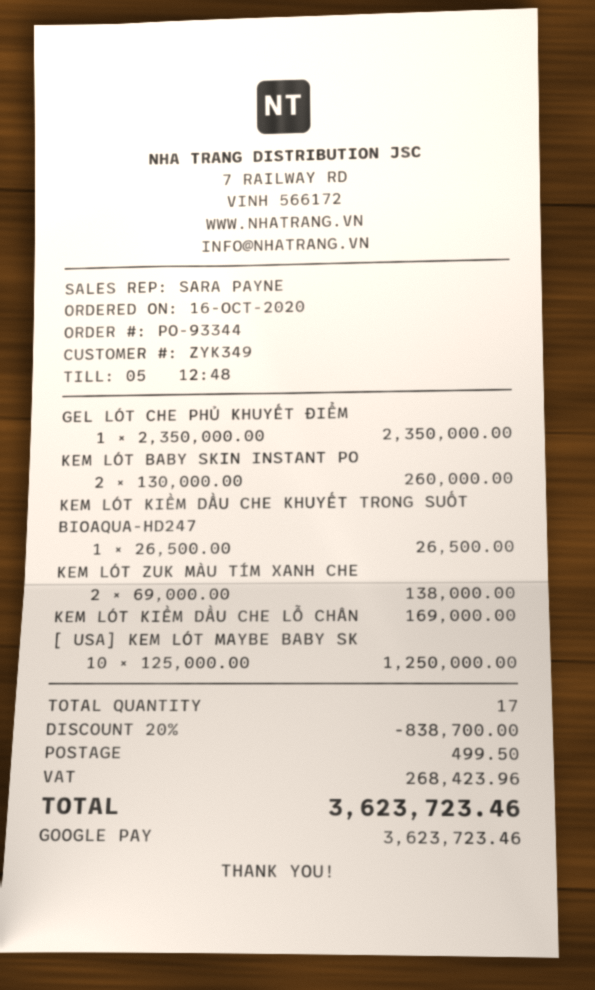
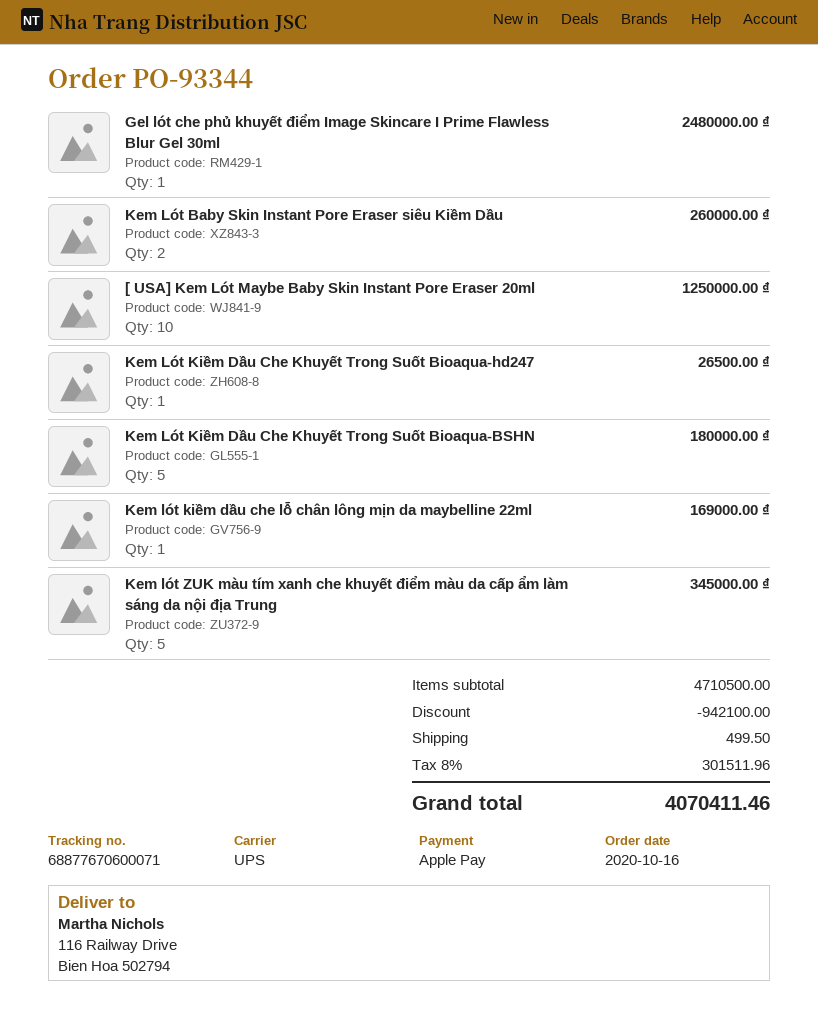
payment method: Google Pay -> Apple Pay
GEL LÓT CHE PHỦ KHUYẾT ĐIỂM: 1 for 2350000.00 -> 1 for 2480000.00
KEM LÓT ZUK MÀU TÍM XANH CHE: 2 for 138000.00 -> 5 for 345000.00
Kem Lót Kiềm Dầu Che Khuyết Trong Suốt Bioaqua-BSHN: none -> 5 for 180000.00
discount: 838700.00 -> 942100.00
tax: 268423.96 -> 301511.96
total: 3623723.46 -> 4070411.46

